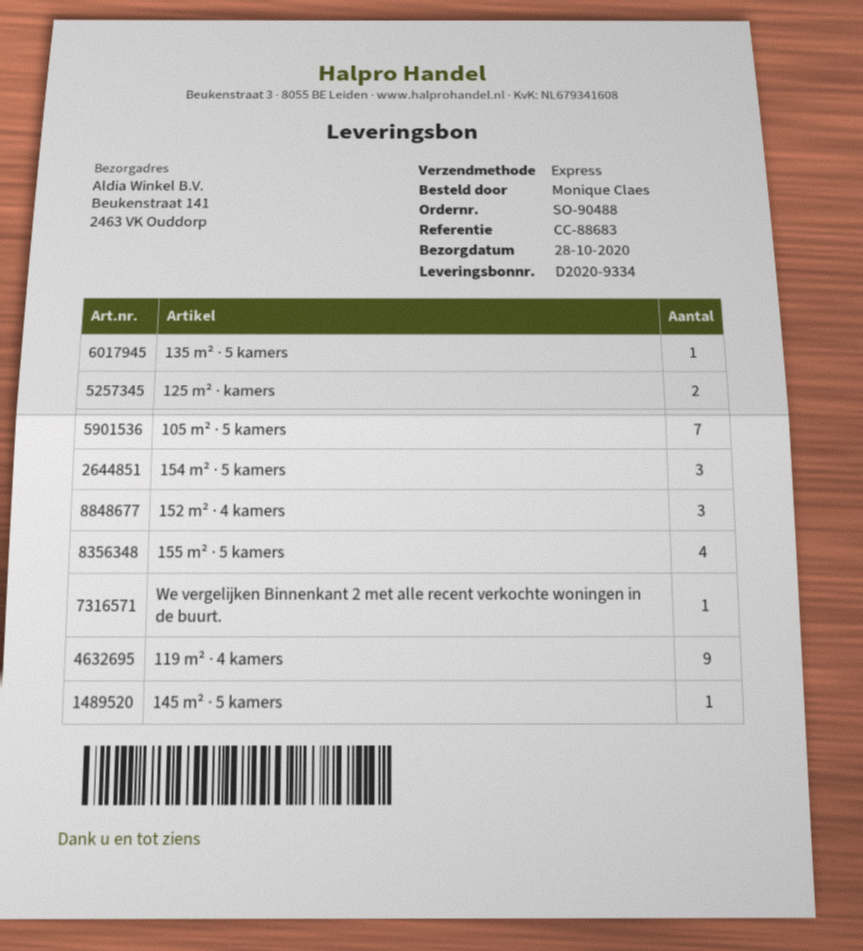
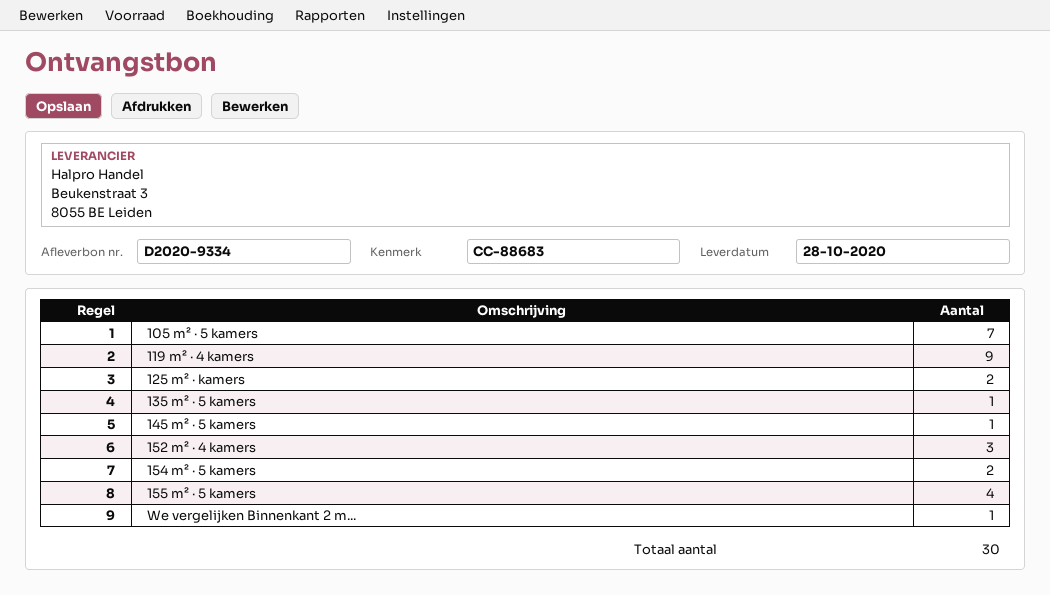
154 m² · 5 kamers: 3 -> 2

